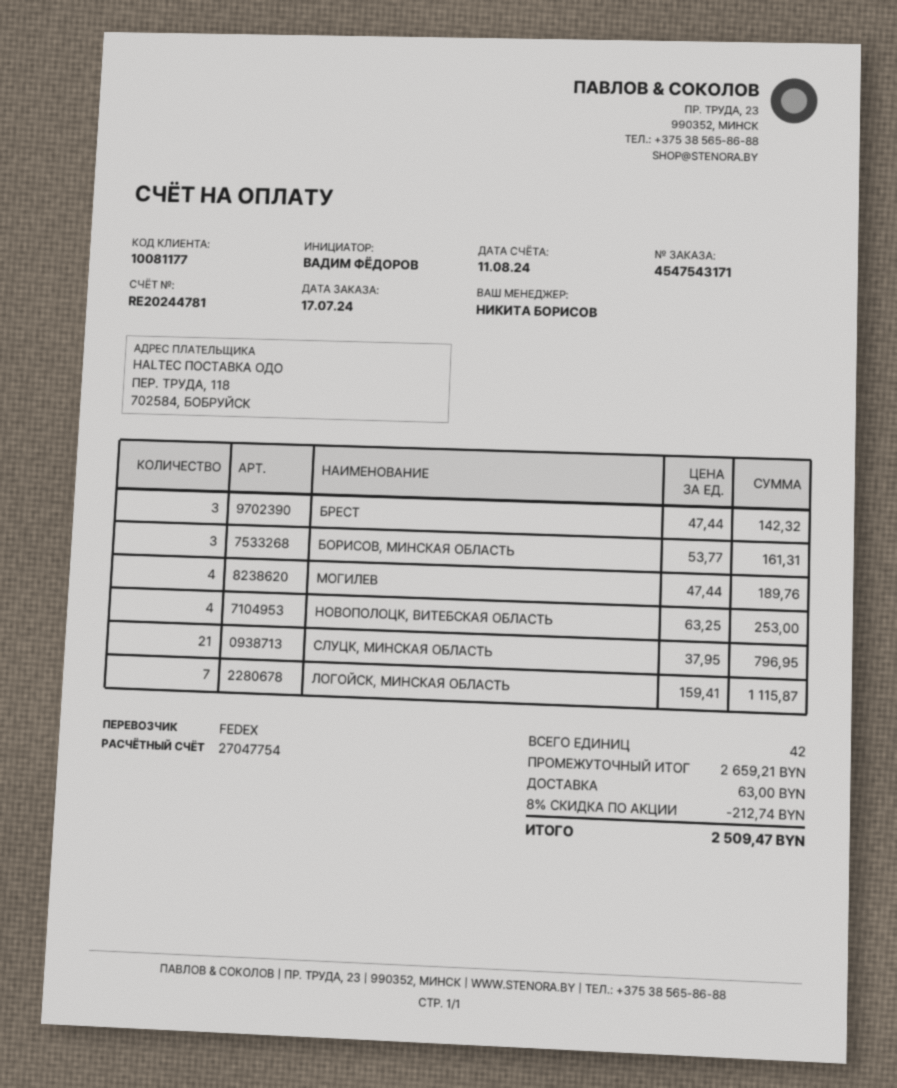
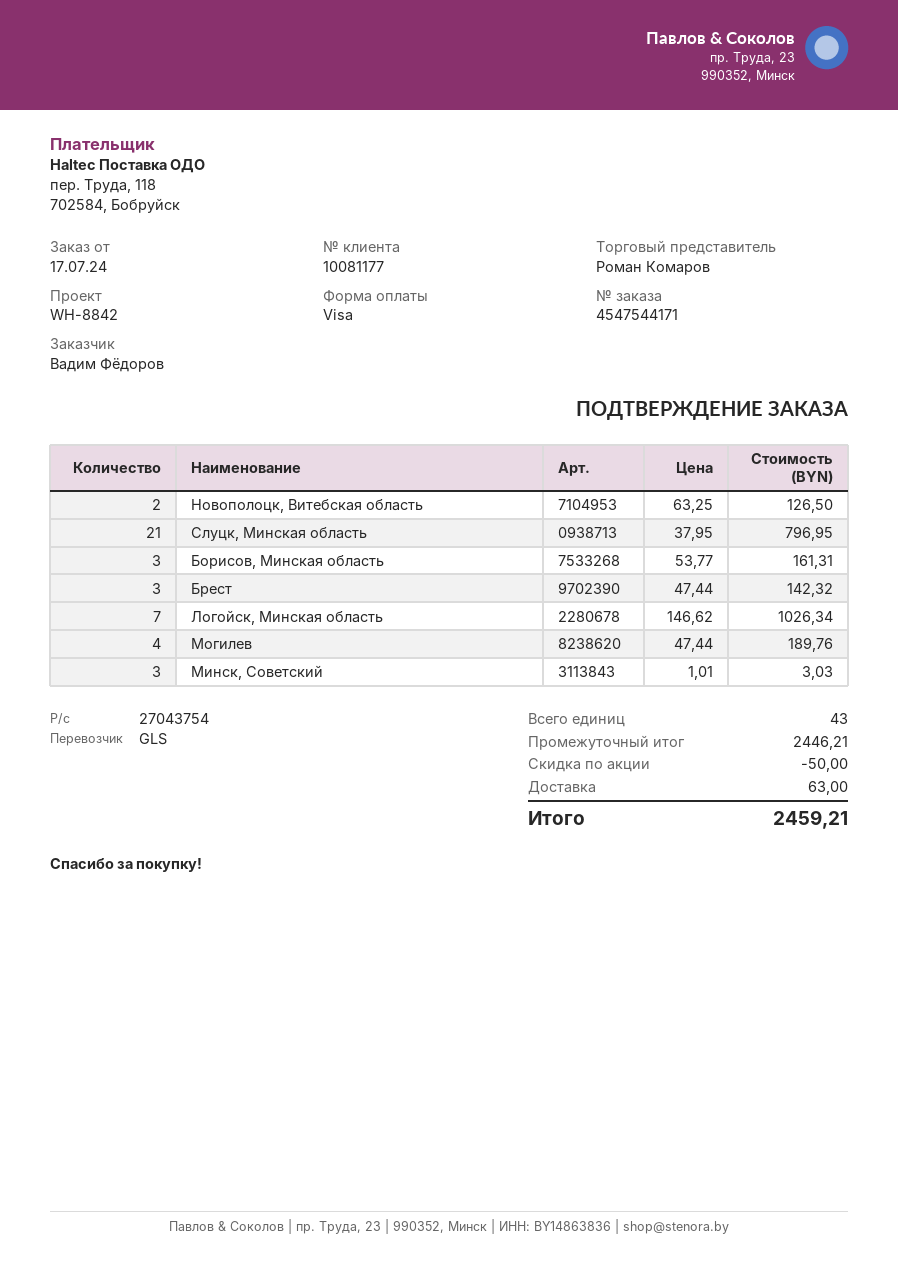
order number: 4547543171 -> 4547544171
sales rep: НИКИТА БОРИСОВ -> Роман Комаров
bank account: 27047754 -> 27043754
shipping method: FedEx -> GLS
НОВОПОЛОЦК, ВИТЕБСКАЯ ОБЛАСТЬ: 4 x 63.25 = 253.00 -> 2 x 63.25 = 126.50
ЛОГОЙСК, МИНСКАЯ ОБЛАСТЬ: 7 x 159.41 = 1115.87 -> 7 x 146.62 = 1026.34
Минск, Советский: none -> 3 x 1.01 = 3.03
total quantity: 42 -> 43
subtotal: 2659.21 -> 2446.21
discount: 212.74 -> 50.00
total: 2509.47 -> 2459.21

